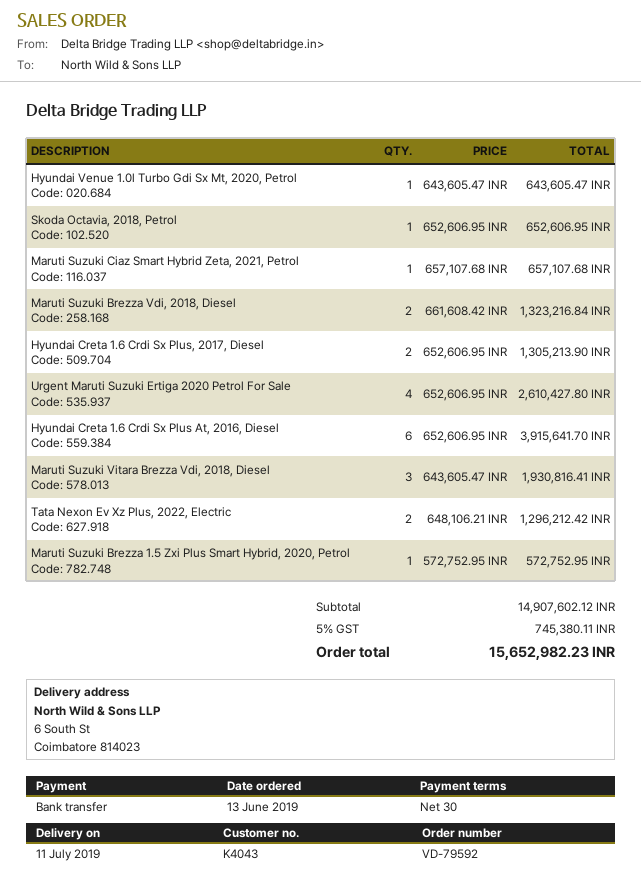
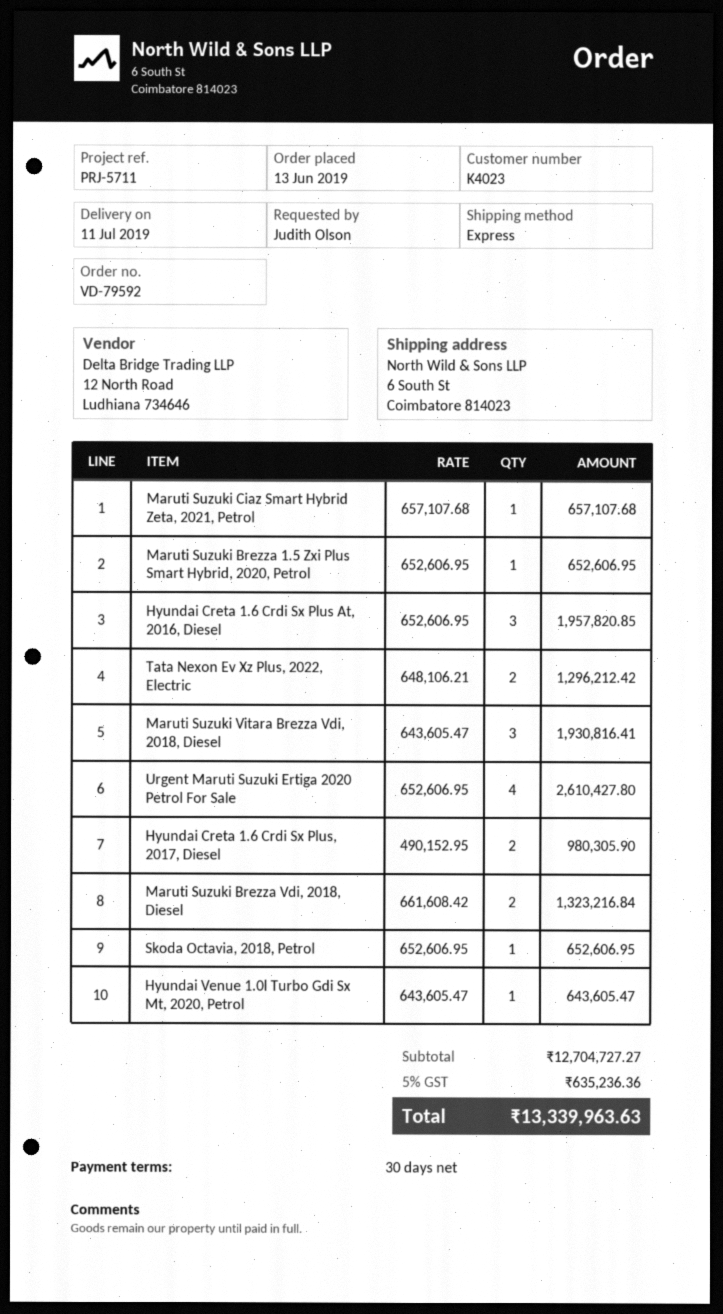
customer number: K4043 -> K4023
Hyundai Creta 1.6 Crdi Sx Plus, 2017, Diesel: 2 x 652606.95 = 1305213.90 -> 2 x 490152.95 = 980305.90
Hyundai Creta 1.6 Crdi Sx Plus At, 2016, Diesel: 6 x 652606.95 = 3915641.70 -> 3 x 652606.95 = 1957820.85
Maruti Suzuki Brezza 1.5 Zxi Plus Smart Hybrid, 2020, Petrol: 1 x 572752.95 = 572752.95 -> 1 x 652606.95 = 652606.95
subtotal: 14907602.12 -> 12704727.27
tax: 5% = 745380.11 -> 5% = 635236.36
total: 15652982.23 -> 13339963.63

